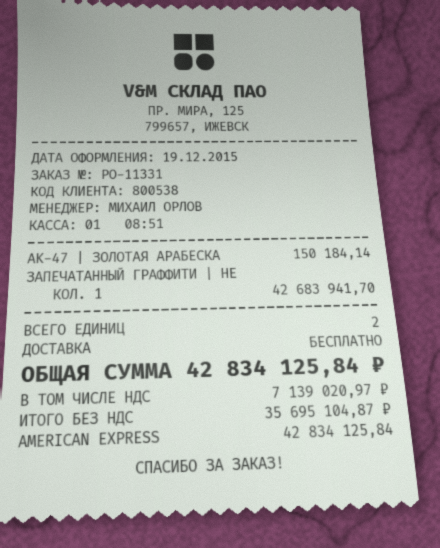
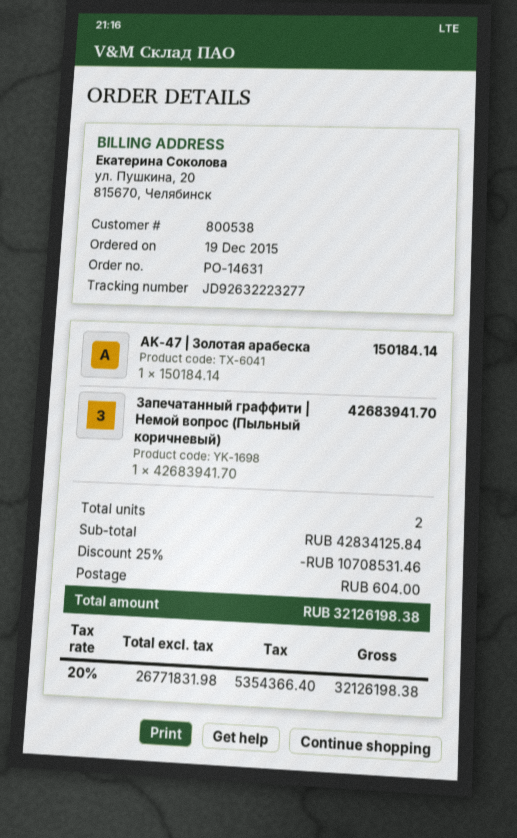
order number: PO-11331 -> PO-14631
discount: none -> 25% = 10708531.46
shipping: 0.00 -> 604.00
net: 35695104.87 -> 26771831.98
tax: 7139020.97 -> 5354366.40
total: 42834125.84 -> 32126198.38

